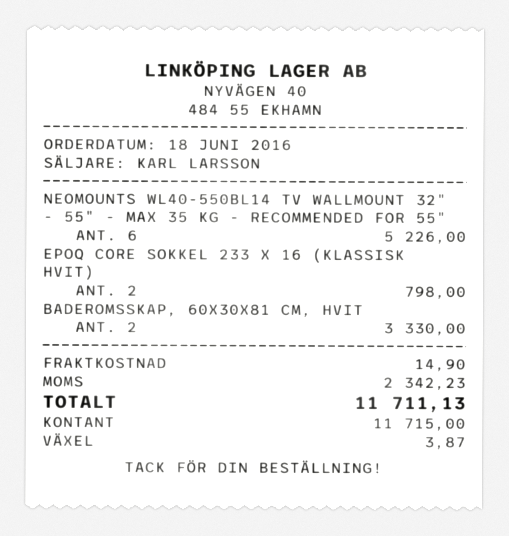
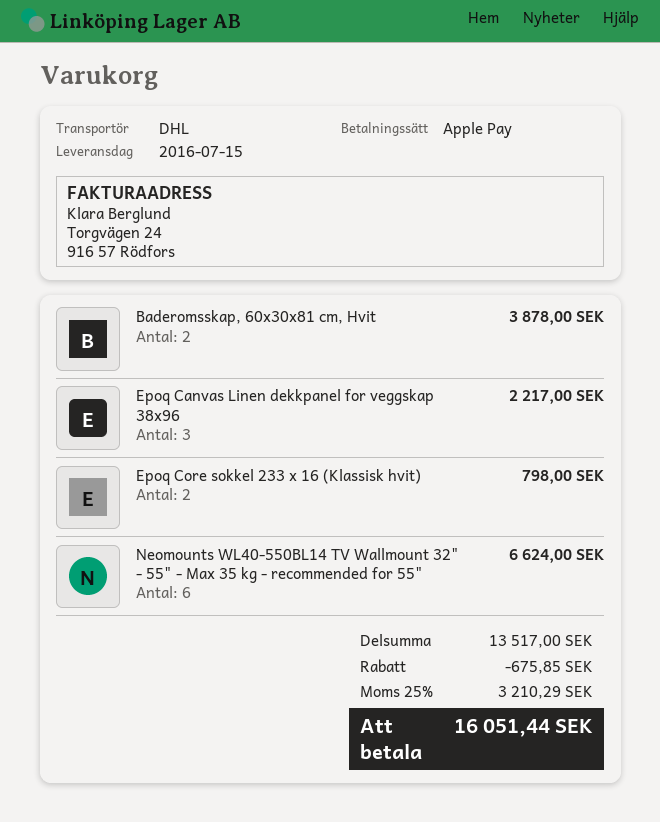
payment method: cash -> Apple Pay
NEOMOUNTS WL40-550BL14 TV WALLMOUNT 32" - 55" - MAX 35 KG - RECOMMENDED FOR 55": 6 for 5226.00 -> 6 for 6624.00
BADEROMSSKAP, 60X30X81 CM, HVIT: 2 for 3330.00 -> 2 for 3878.00
Epoq Canvas Linen dekkpanel for veggskap 38x96: none -> 3 for 2217.00
discount: none -> 675.85
shipping: 14.90 -> none
tax: 2342.23 -> 3210.29
total: 11711.13 -> 16051.44

